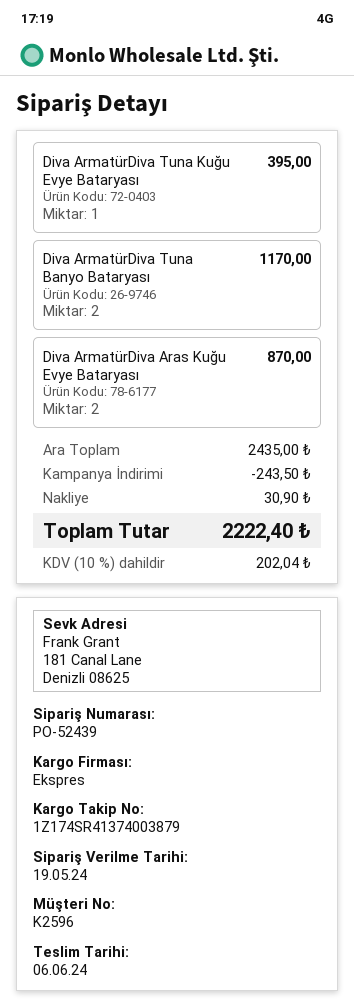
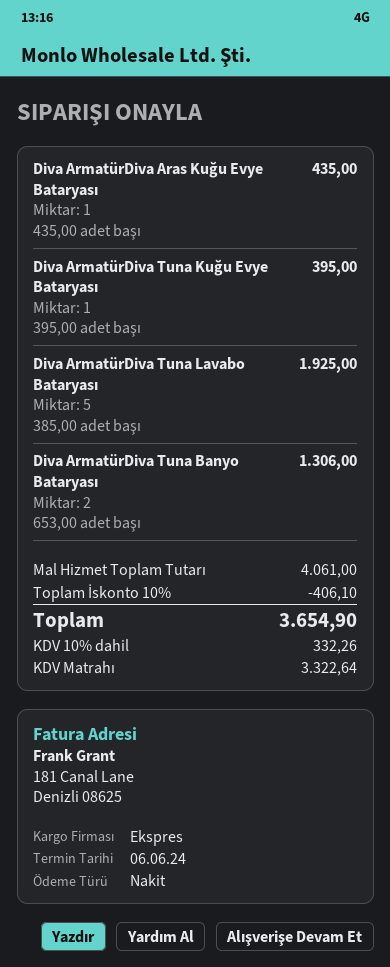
Diva ArmatürDiva Tuna Banyo Bataryası: 2 for 1170.00 -> 2 for 1306.00
Diva ArmatürDiva Aras Kuğu Evye Bataryası: 2 for 870.00 -> 1 for 435.00
Diva ArmatürDiva Tuna Lavabo Bataryası: none -> 5 for 1925.00
subtotal: 2435.00 -> 4061.00
discount: 243.50 -> 406.10
shipping: 30.90 -> none
tax: 10% = 202.04 -> 10% = 332.26
total: 2222.40 -> 3654.90

